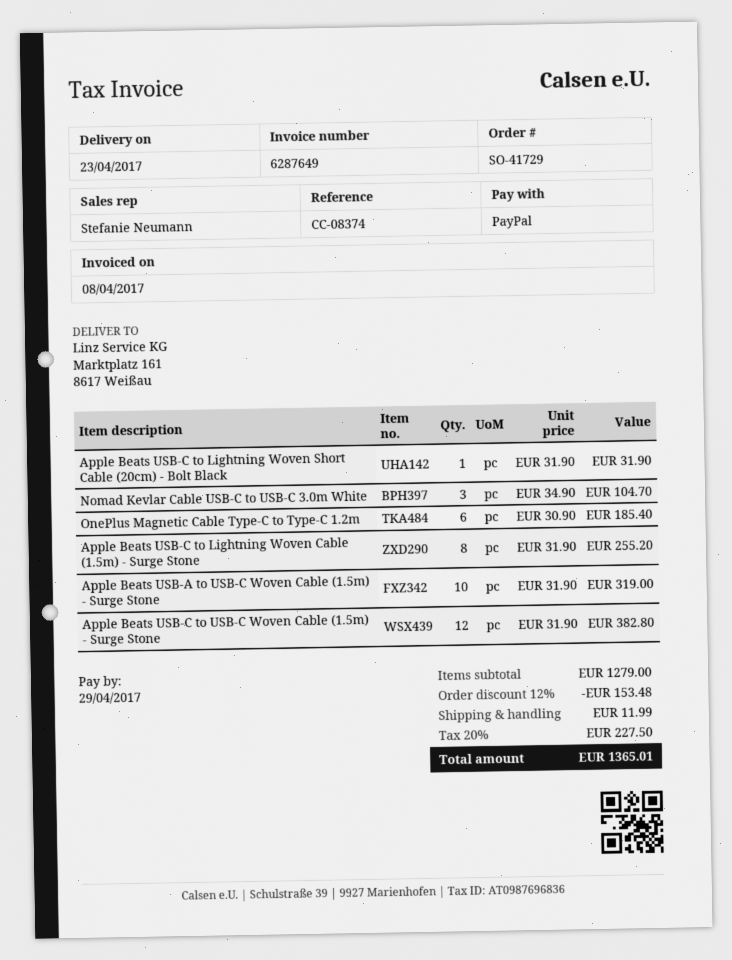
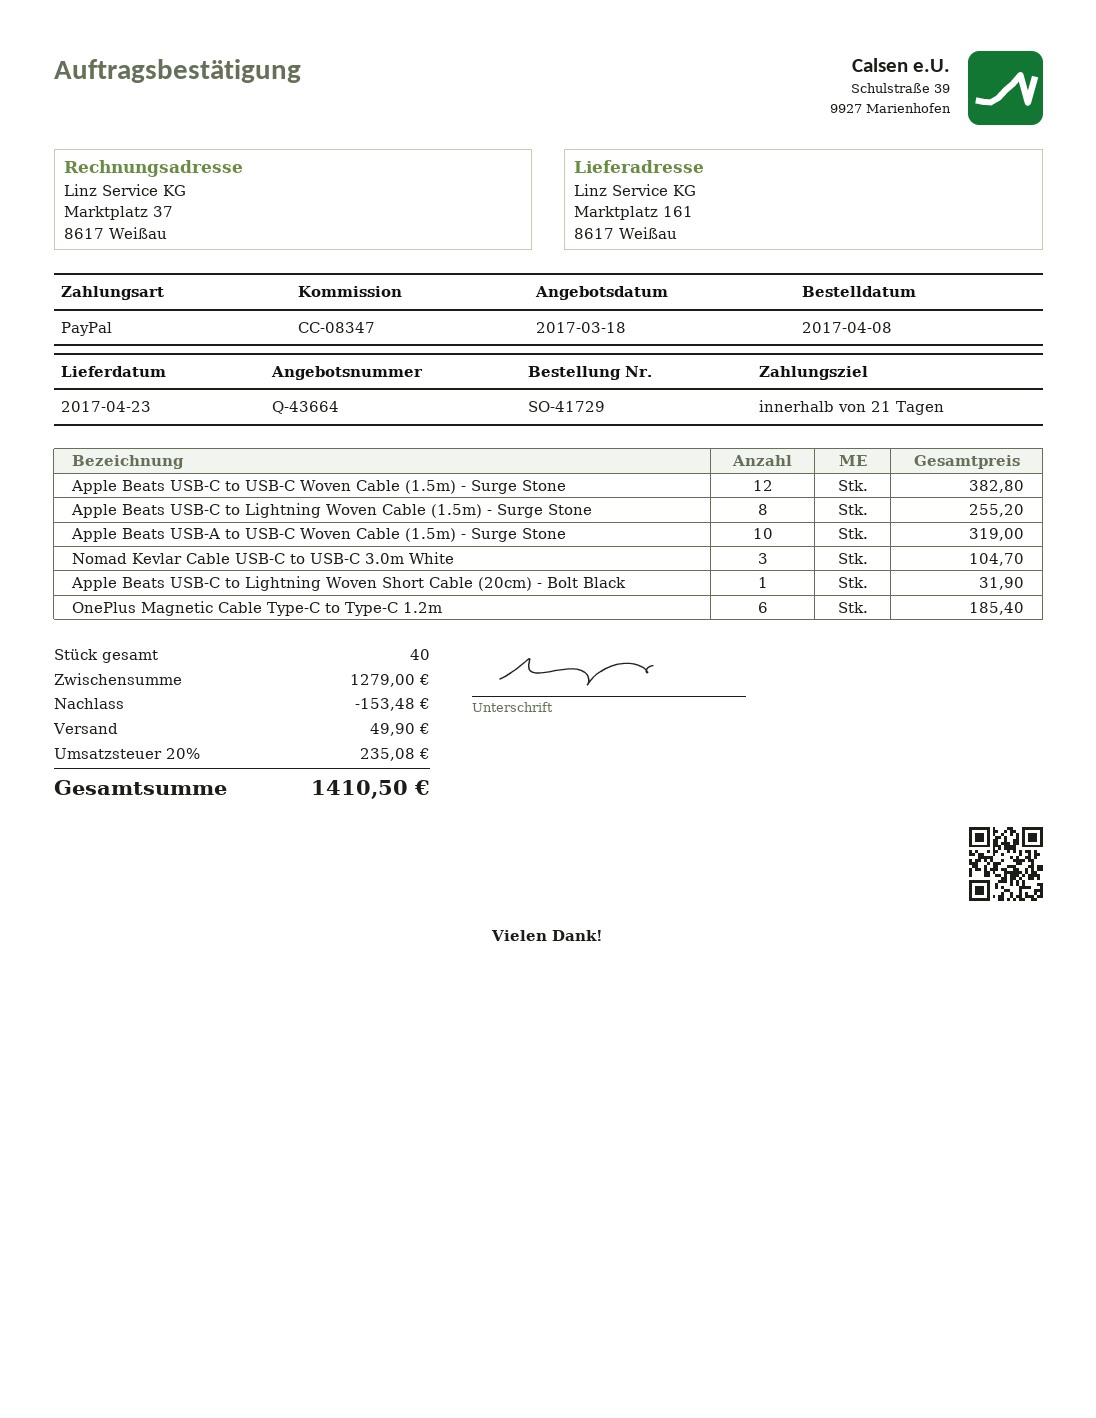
reference: CC-08374 -> CC-08347
shipping: 11.99 -> 49.90
tax: 20% = 227.50 -> 20% = 235.08
total: 1365.01 -> 1410.50

